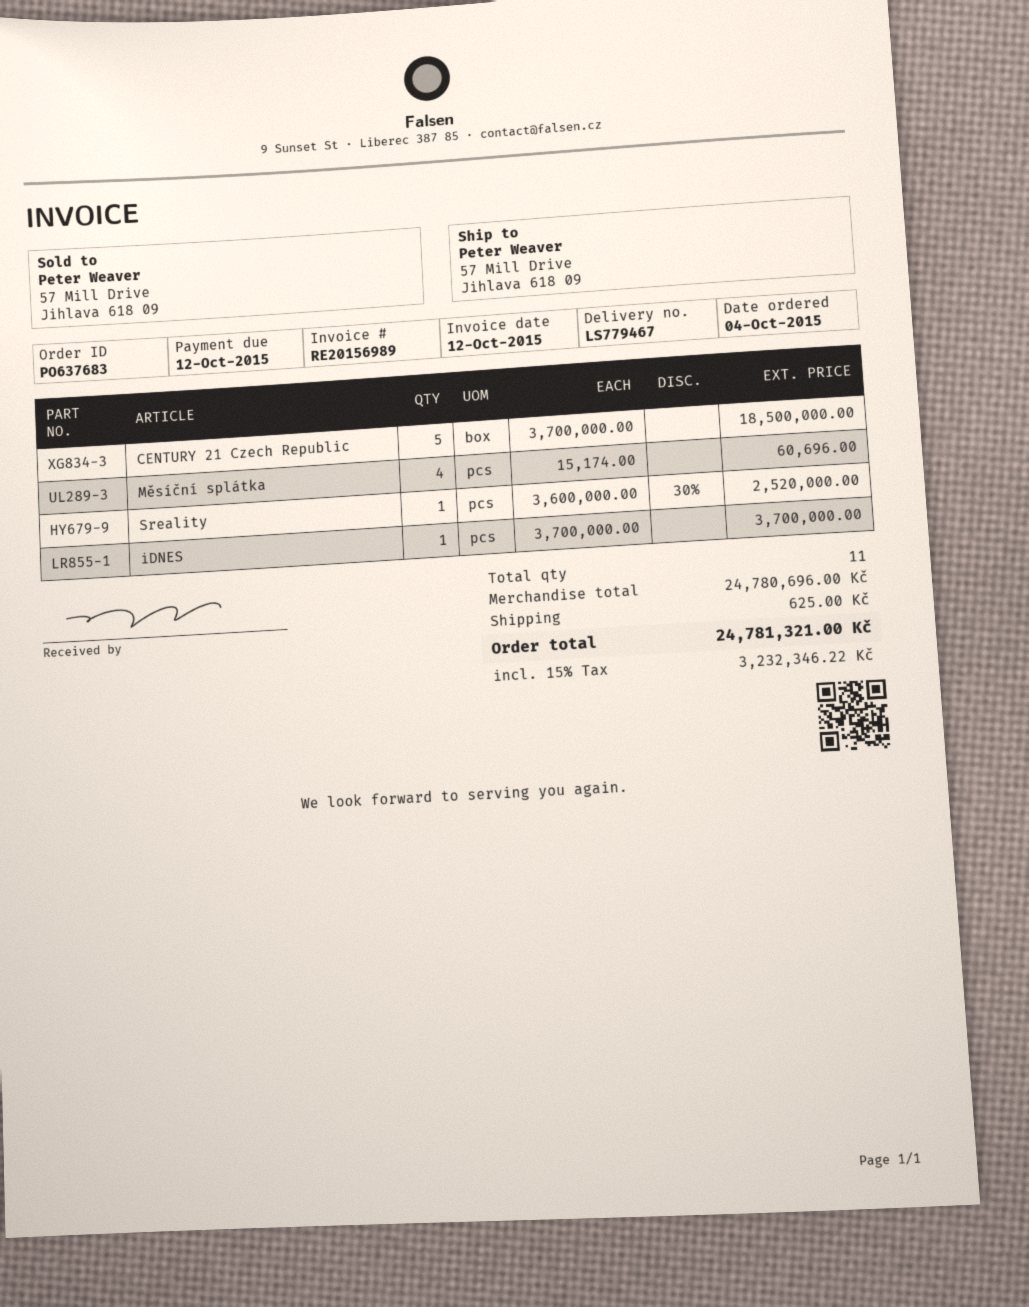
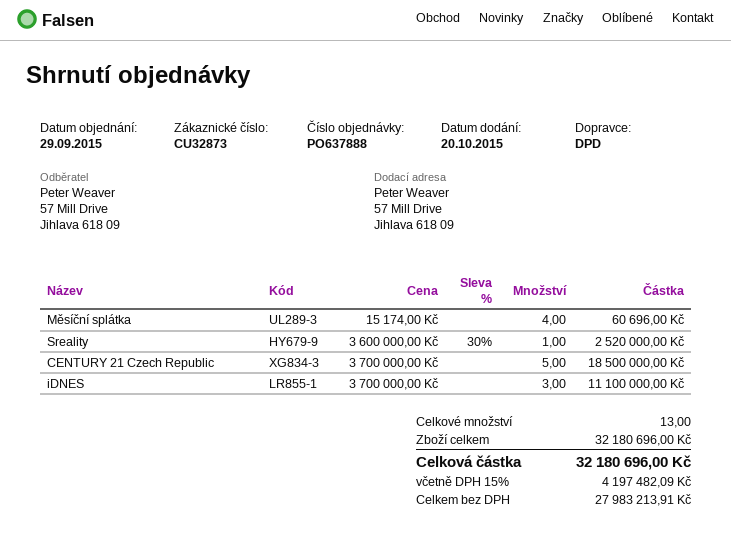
order number: PO637683 -> PO637888
order date: 2015-10-04 -> 2015-09-29
iDNES: 1 x 3700000.00 = 3700000.00 -> 3 x 3700000.00 = 11100000.00
total quantity: 11 -> 13
subtotal: 24780696.00 -> 32180696.00
shipping: 625.00 -> none
tax: 15% = 3232346.22 -> 15% = 4197482.09
total: 24781321.00 -> 32180696.00

